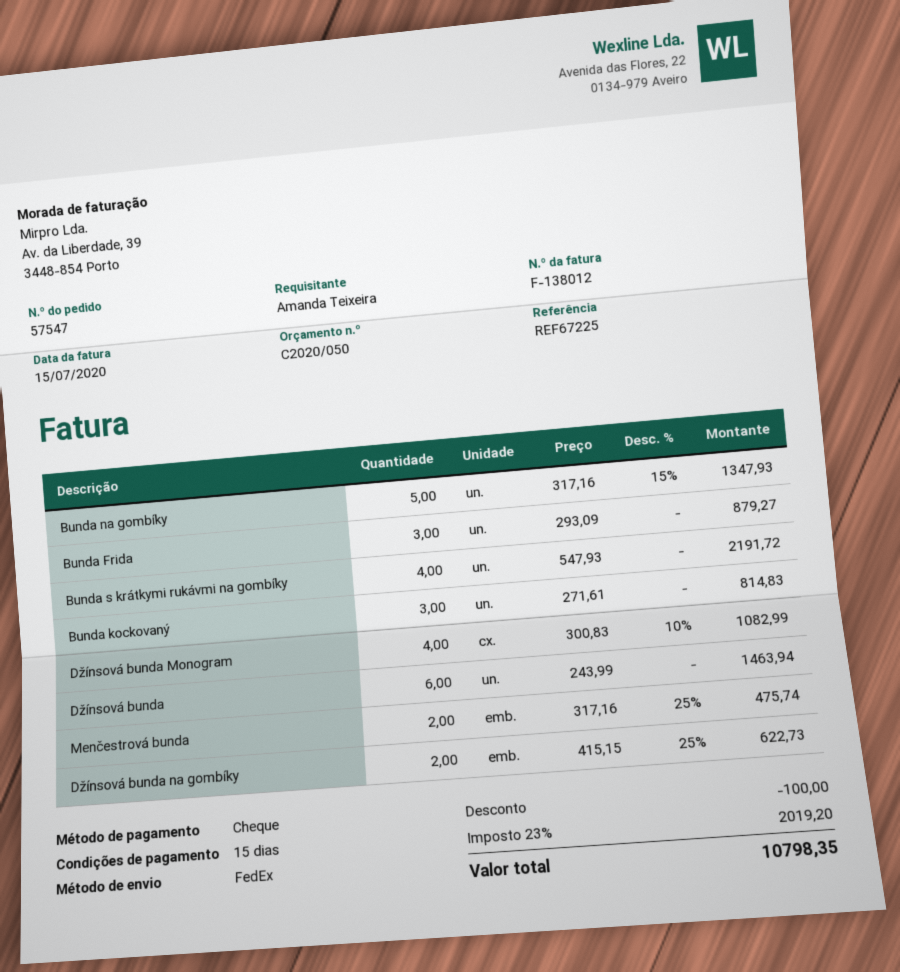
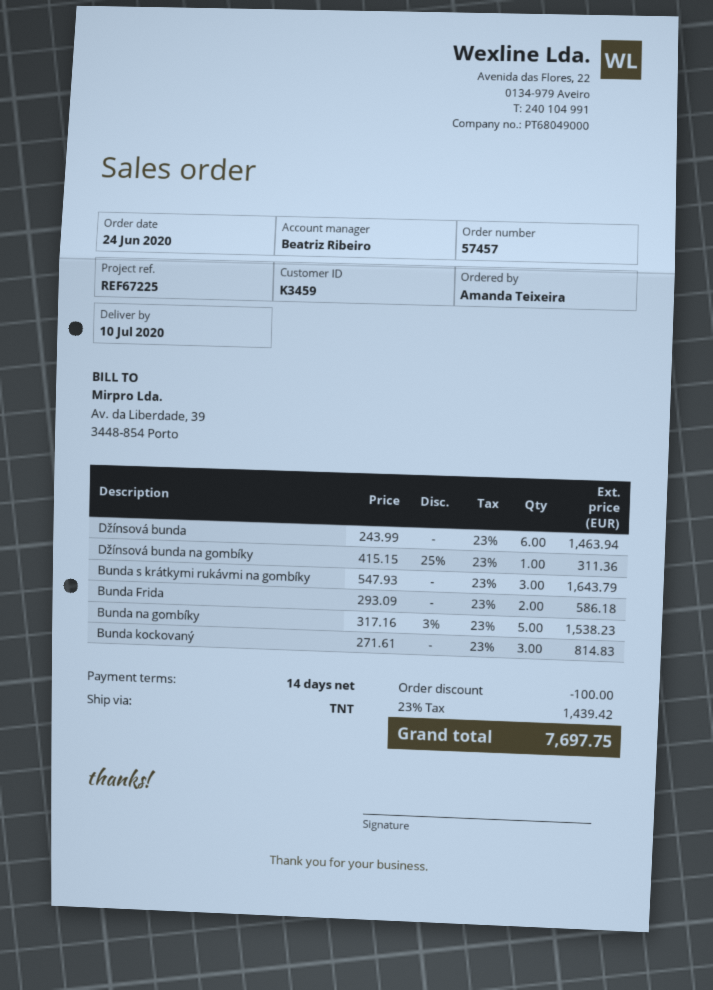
order number: 57547 -> 57457
payment terms: 15 days -> 14 days
shipping method: FedEx -> TNT
Bunda na gombíky: 5 x 317.16 - 15% = 1347.93 -> 5 x 317.16 - 3% = 1538.23
Bunda Frida: 3 x 293.09 = 879.27 -> 2 x 293.09 = 586.18
Bunda s krátkymi rukávmi na gombíky: 4 x 547.93 = 2191.72 -> 3 x 547.93 = 1643.79
Džínsová bunda Monogram: 4 x 300.83 - 10% = 1082.99 -> none
Menčestrová bunda: 2 x 317.16 - 25% = 475.74 -> none
Džínsová bunda na gombíky: 2 x 415.15 - 25% = 622.73 -> 1 x 415.15 - 25% = 311.36
tax: 23% = 2019.20 -> 23% = 1439.42
total: 10798.35 -> 7697.75

